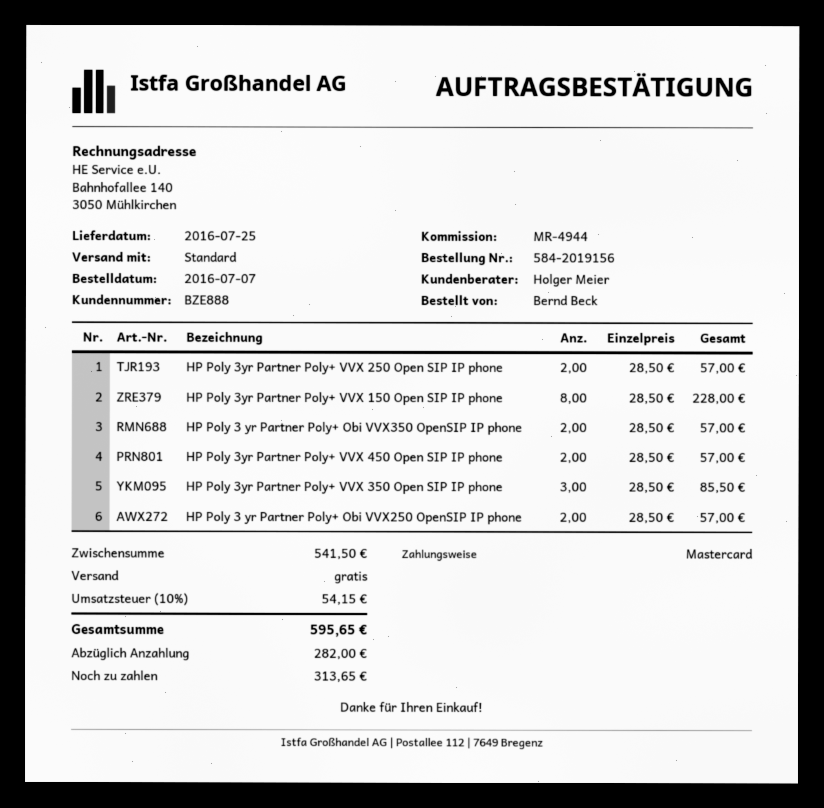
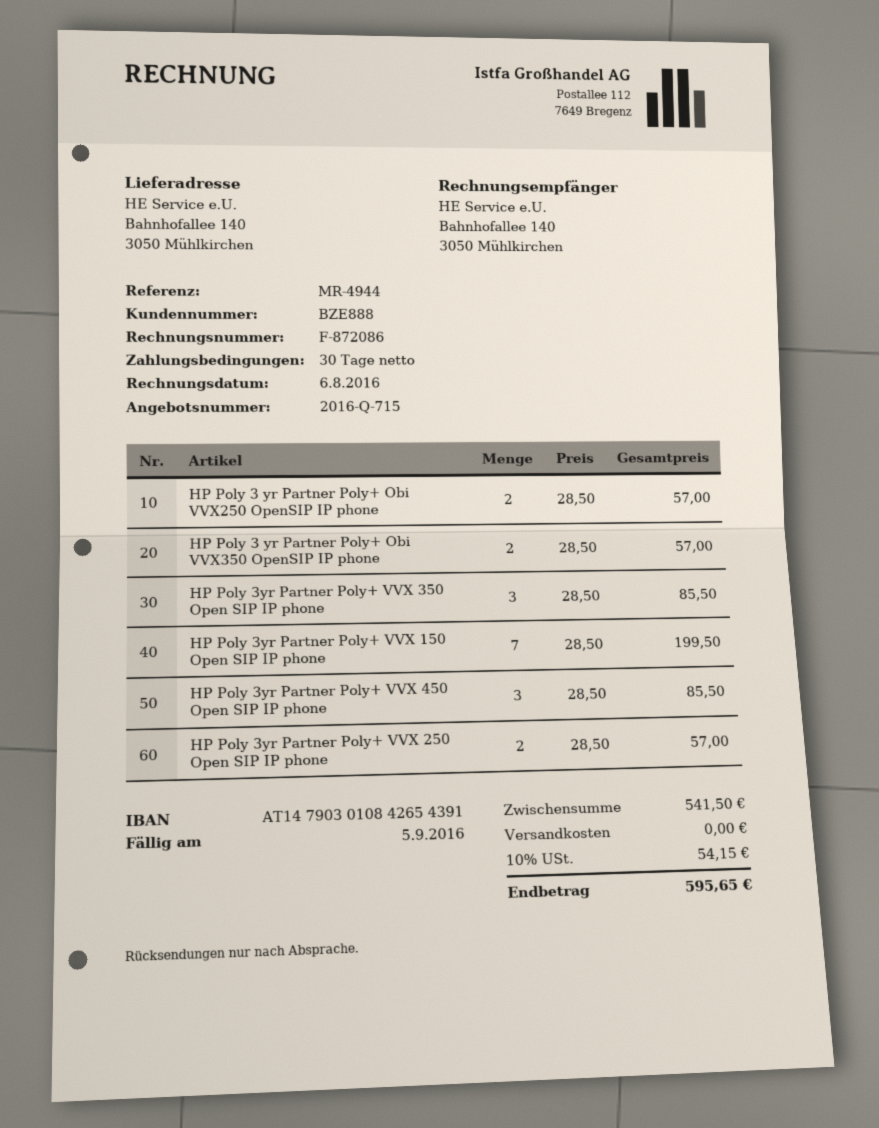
HP Poly 3yr Partner Poly+ VVX 150 Open SIP IP phone: 8 x 28.50 = 228.00 -> 7 x 28.50 = 199.50
HP Poly 3yr Partner Poly+ VVX 450 Open SIP IP phone: 2 x 28.50 = 57.00 -> 3 x 28.50 = 85.50

